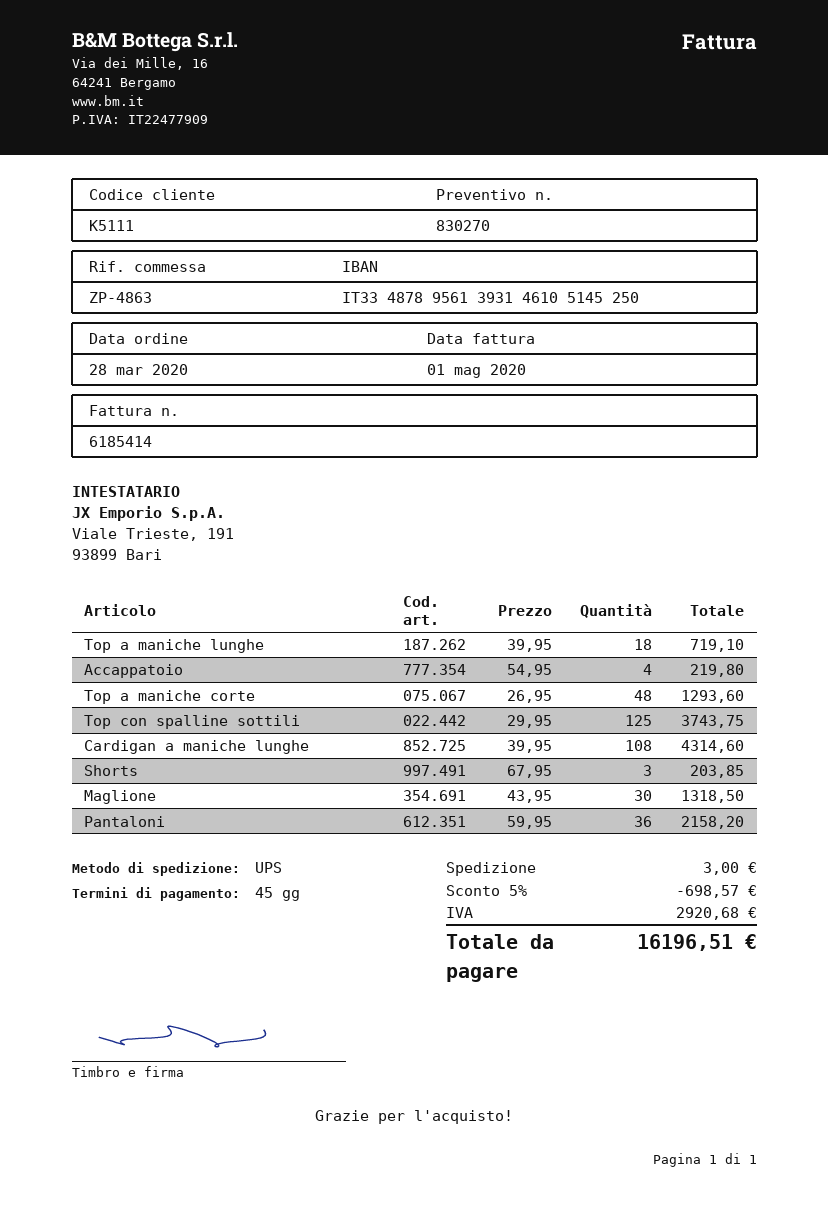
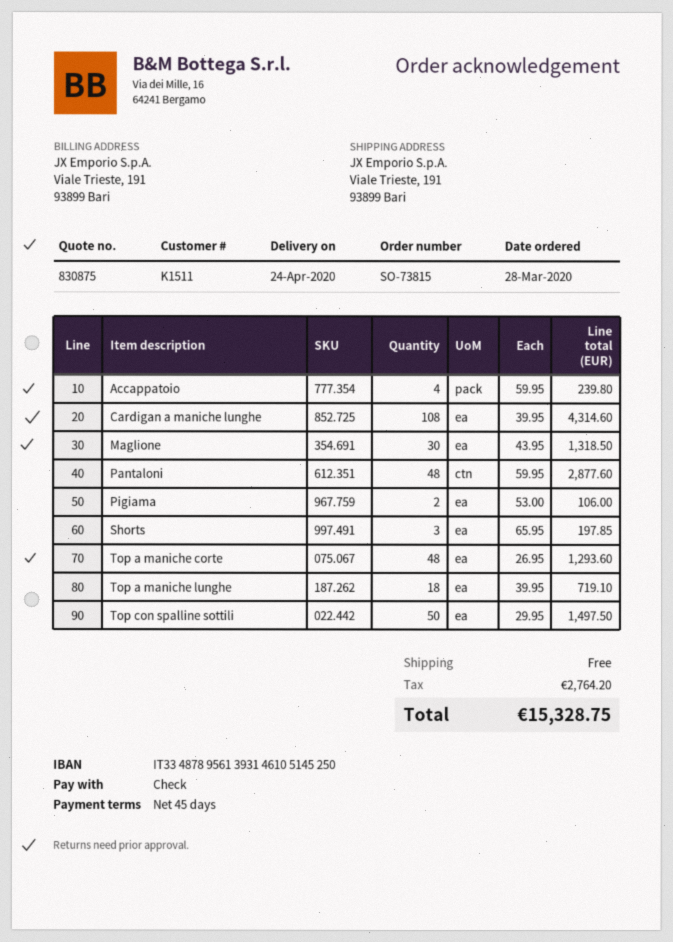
quote number: 830270 -> 830875
customer number: K5111 -> K1511
Accappatoio: 4 x 54.95 = 219.80 -> 4 x 59.95 = 239.80
Top con spalline sottili: 125 x 29.95 = 3743.75 -> 50 x 29.95 = 1497.50
Shorts: 3 x 67.95 = 203.85 -> 3 x 65.95 = 197.85
Pantaloni: 36 x 59.95 = 2158.20 -> 48 x 59.95 = 2877.60
Pigiama: none -> 2 x 53.00 = 106.00
discount: 5% = 698.57 -> none
shipping: 3.00 -> 0.00
tax: 2920.68 -> 2764.20
total: 16196.51 -> 15328.75

